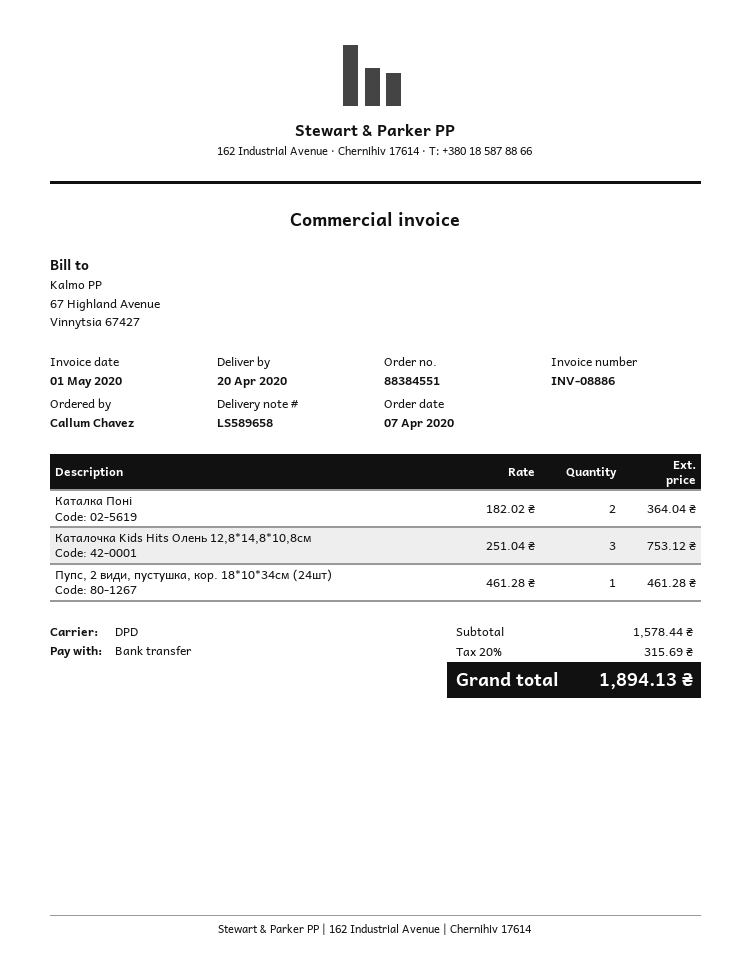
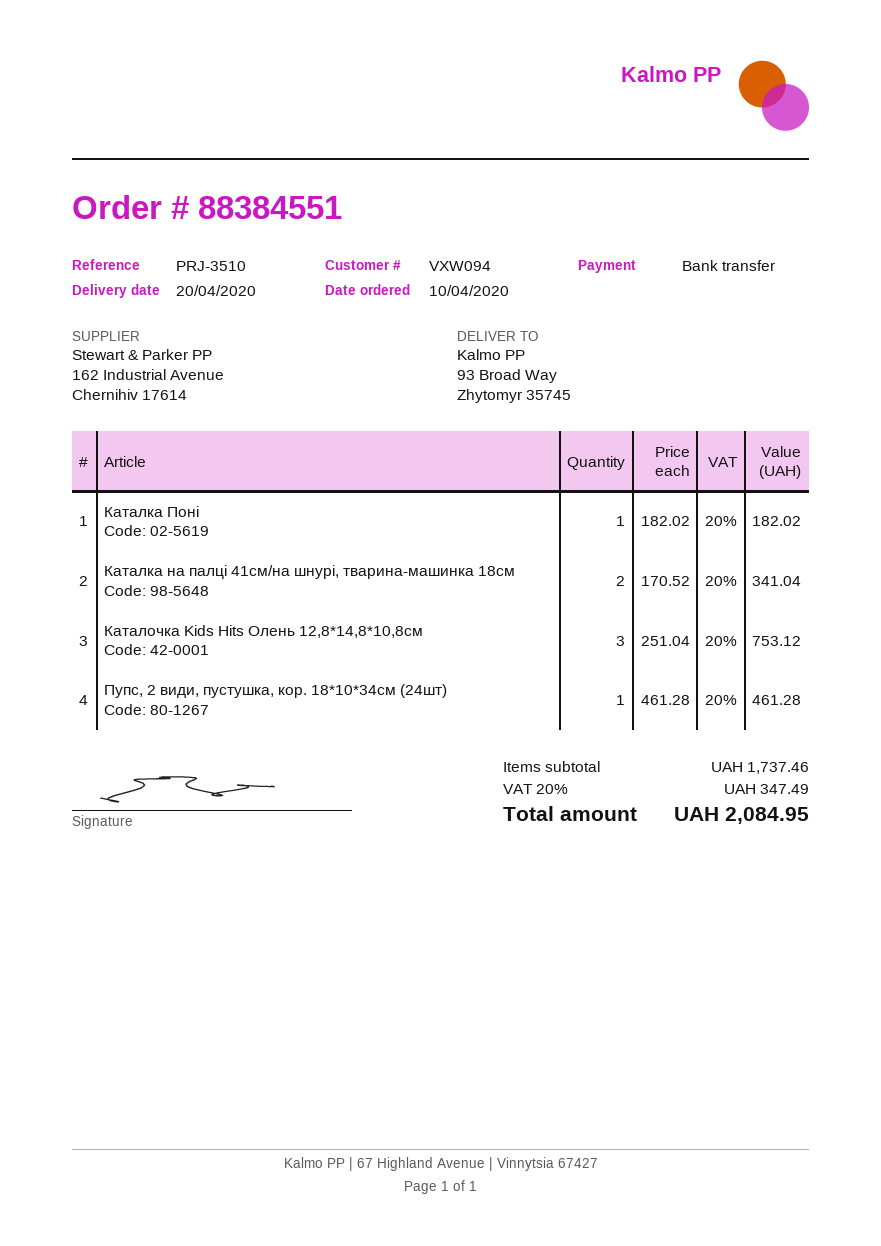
order date: 2020-04-07 -> 2020-04-10
Каталка Поні: 2 x 182.02 = 364.04 -> 1 x 182.02 = 182.02
Каталка на палці 41см/на шнурі, тварина-машинка 18см: none -> 2 x 170.52 = 341.04
subtotal: 1578.44 -> 1737.46
tax: 20% = 315.69 -> 20% = 347.49
total: 1894.13 -> 2084.95

